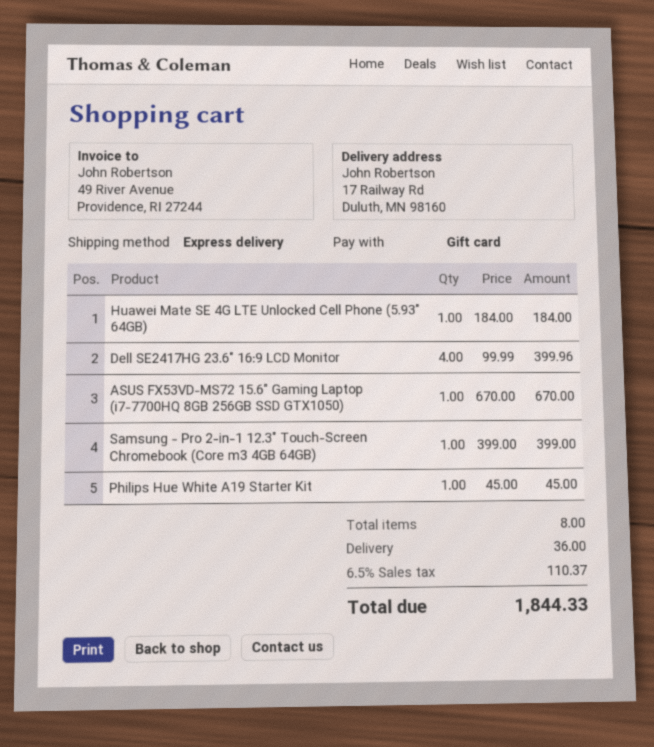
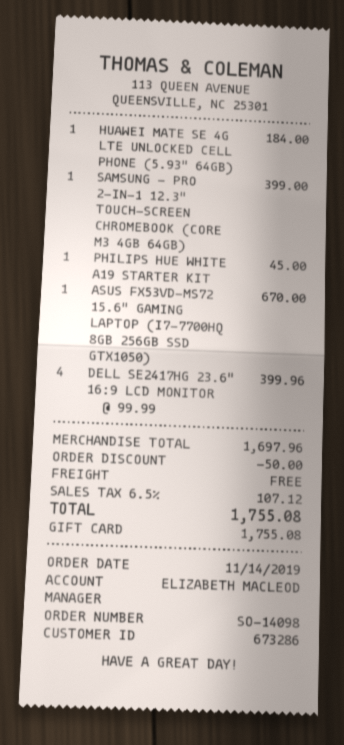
discount: none -> 50.00
shipping: 36.00 -> 0.00
tax: 6.5% = 110.37 -> 6.5% = 107.12
total: 1844.33 -> 1755.08

